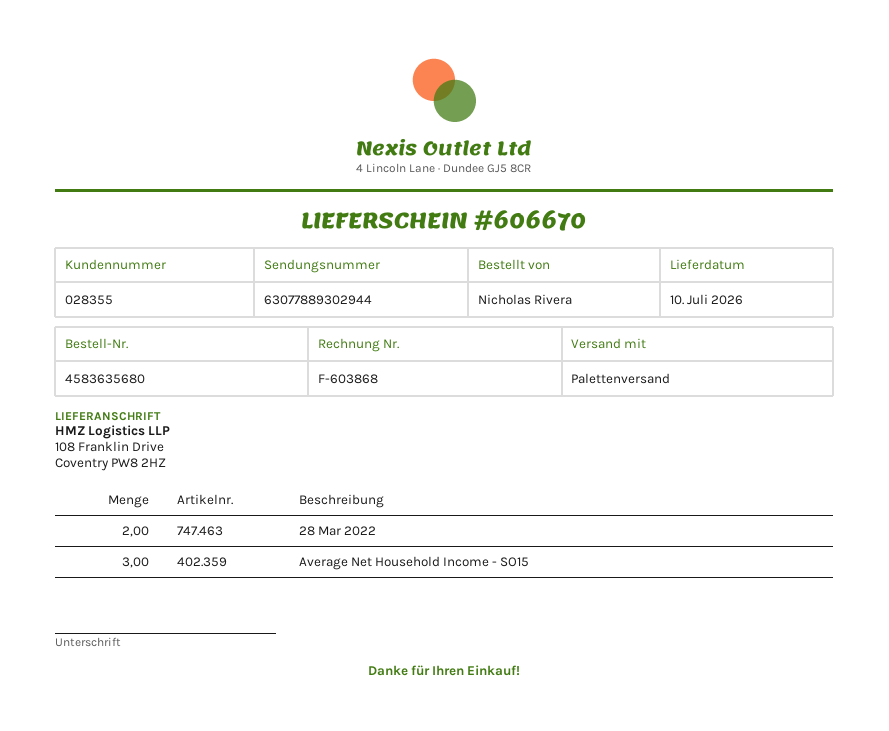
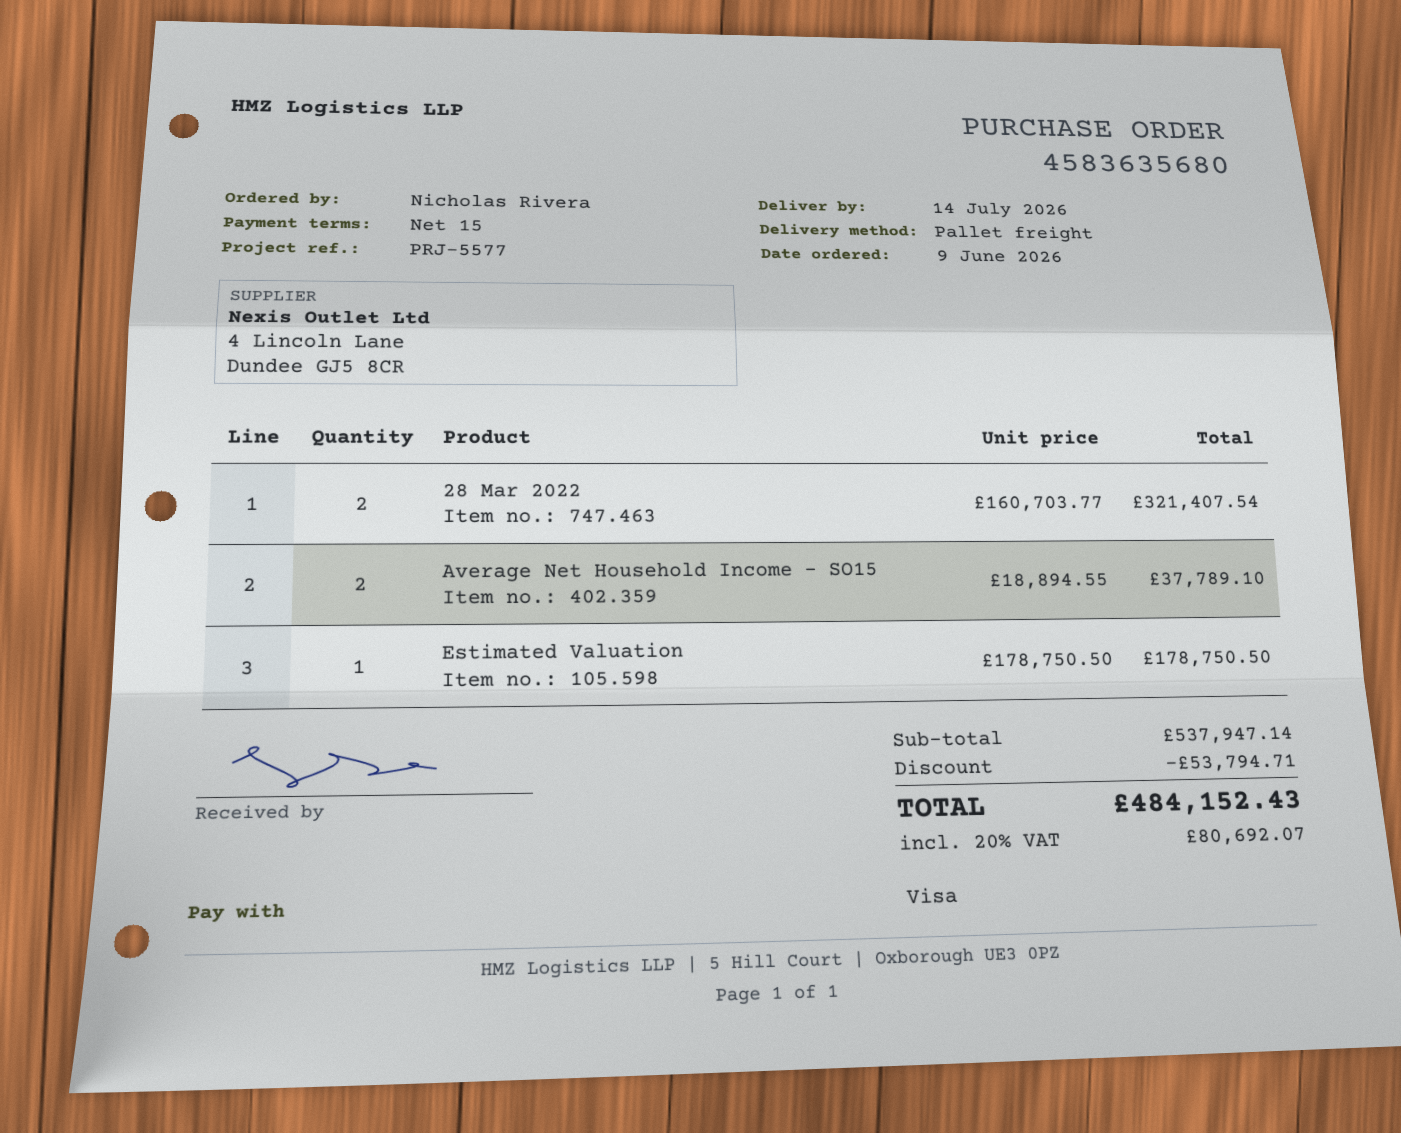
delivery date: 2026-07-10 -> 2026-07-14
Average Net Household Income - SO15: 3 -> 2
Estimated Valuation: none -> 1

